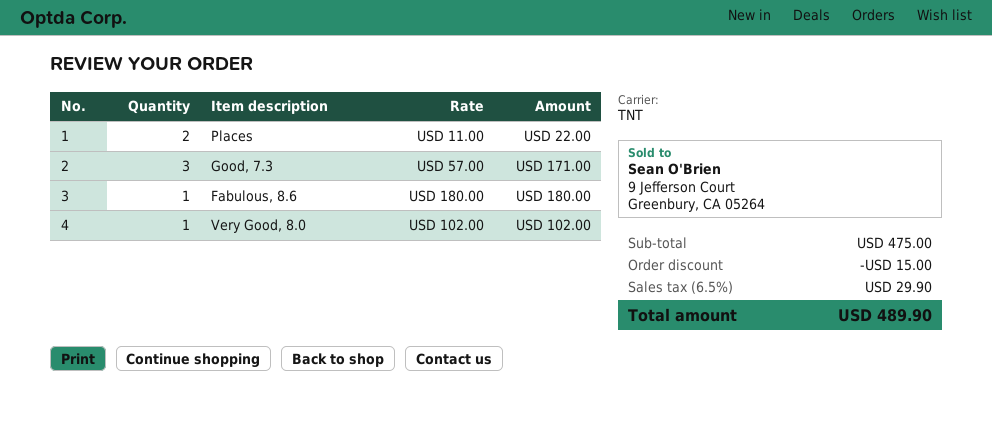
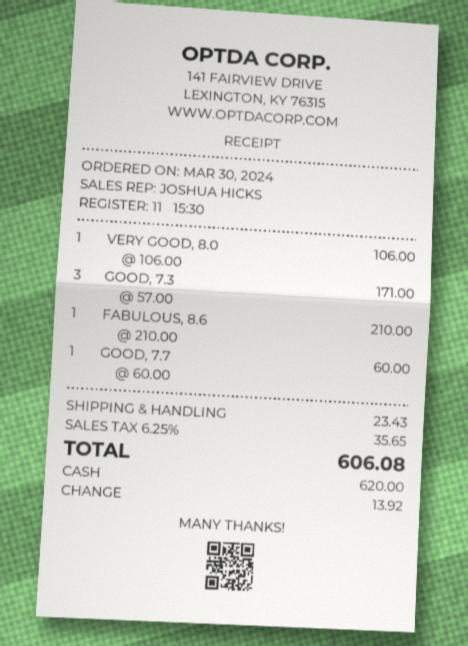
Places: 2 x 11.00 = 22.00 -> none
Fabulous, 8.6: 1 x 180.00 = 180.00 -> 1 x 210.00 = 210.00
Very Good, 8.0: 1 x 102.00 = 102.00 -> 1 x 106.00 = 106.00
GOOD, 7.7: none -> 1 x 60.00 = 60.00
discount: 15.00 -> none
shipping: none -> 23.43
tax: 6.5% = 29.90 -> 6.25% = 35.65
total: 489.90 -> 606.08

